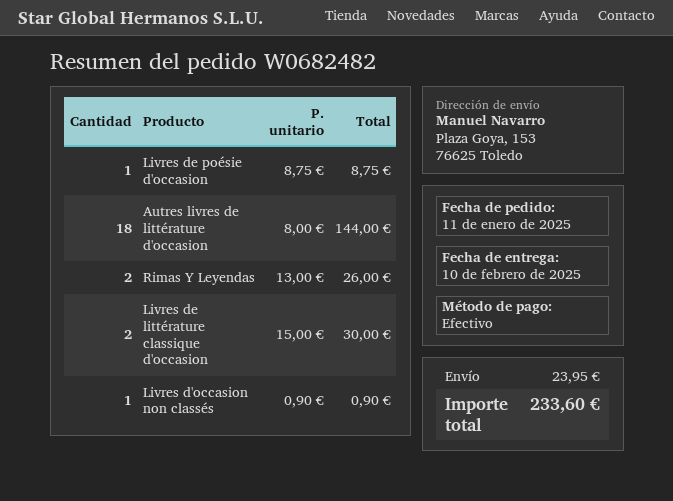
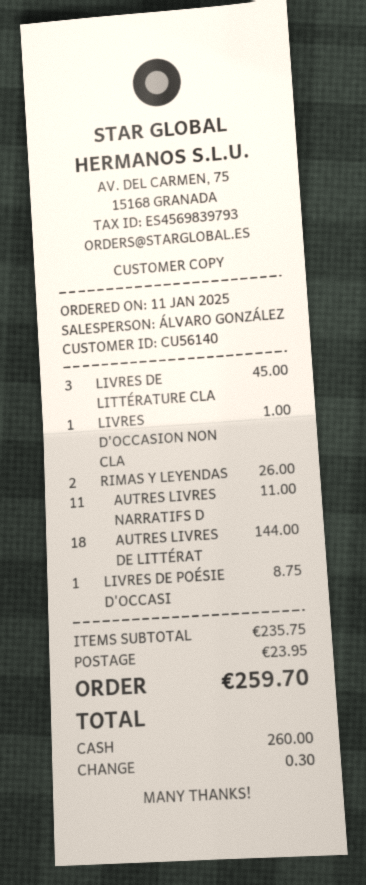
Livres de littérature classique d'occasion: 2 for 30.00 -> 3 for 45.00
Livres d'occasion non classés: 1 for 0.90 -> 1 for 1.00
AUTRES LIVRES NARRATIFS D: none -> 11 for 11.00
total: 233.60 -> 259.70

